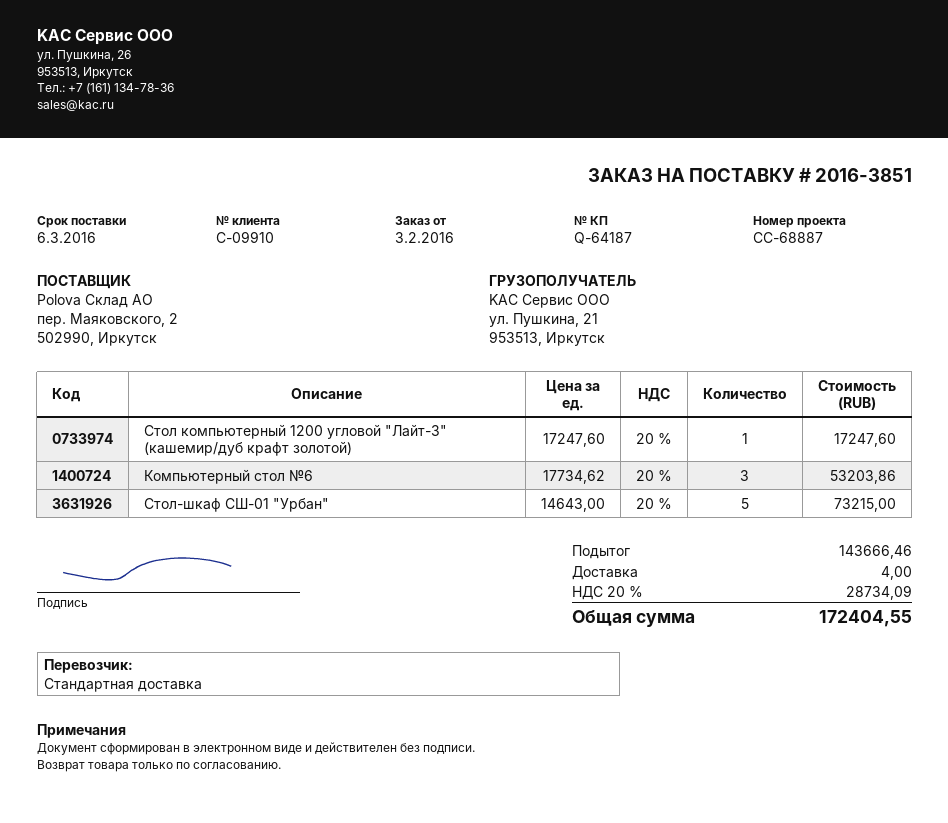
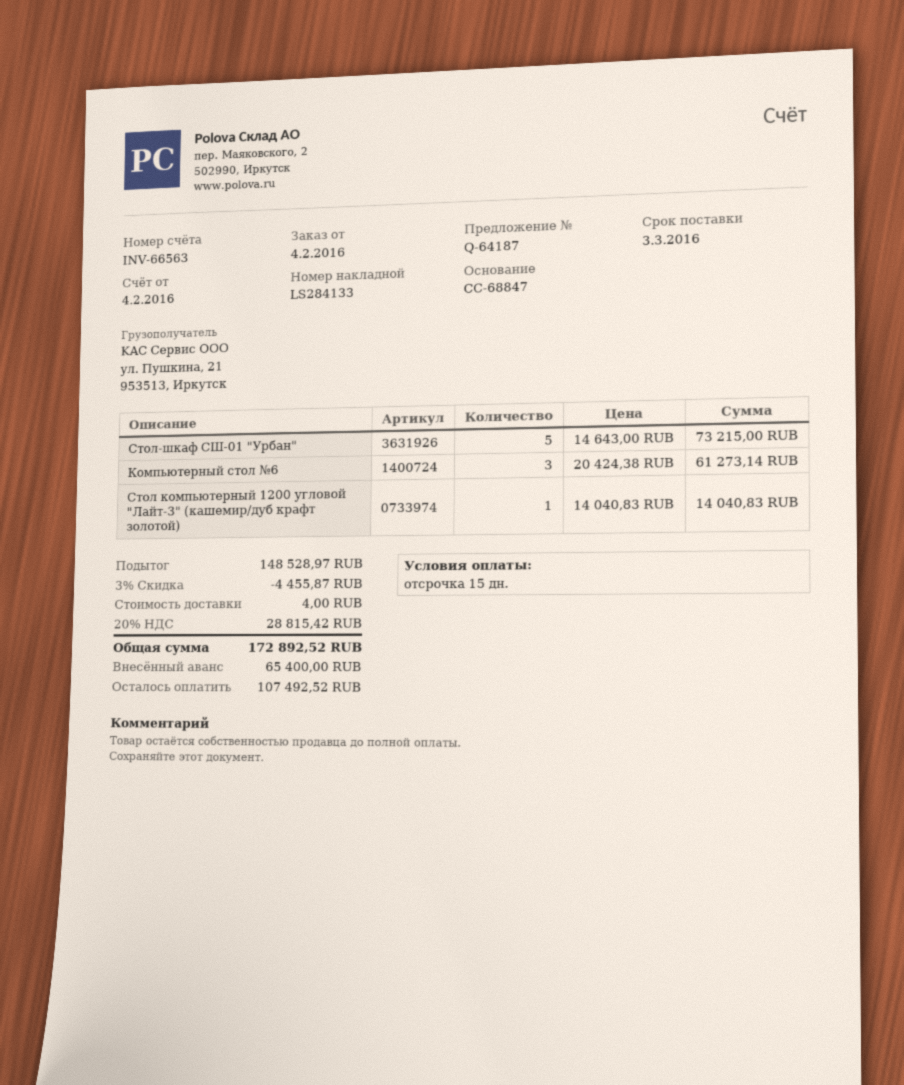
order date: 2016-02-03 -> 2016-02-04
delivery date: 2016-03-06 -> 2016-03-03
reference: CC-68887 -> CC-68847
Стол компьютерный 1200 угловой "Лайт-3" (кашемир/дуб крафт золотой): 1 x 17247.60 = 17247.60 -> 1 x 14040.83 = 14040.83
Компьютерный стол №6: 3 x 17734.62 = 53203.86 -> 3 x 20424.38 = 61273.14
subtotal: 143666.46 -> 148528.97
discount: none -> 3% = 4455.87
tax: 20% = 28734.09 -> 20% = 28815.42
total: 172404.55 -> 172892.52

